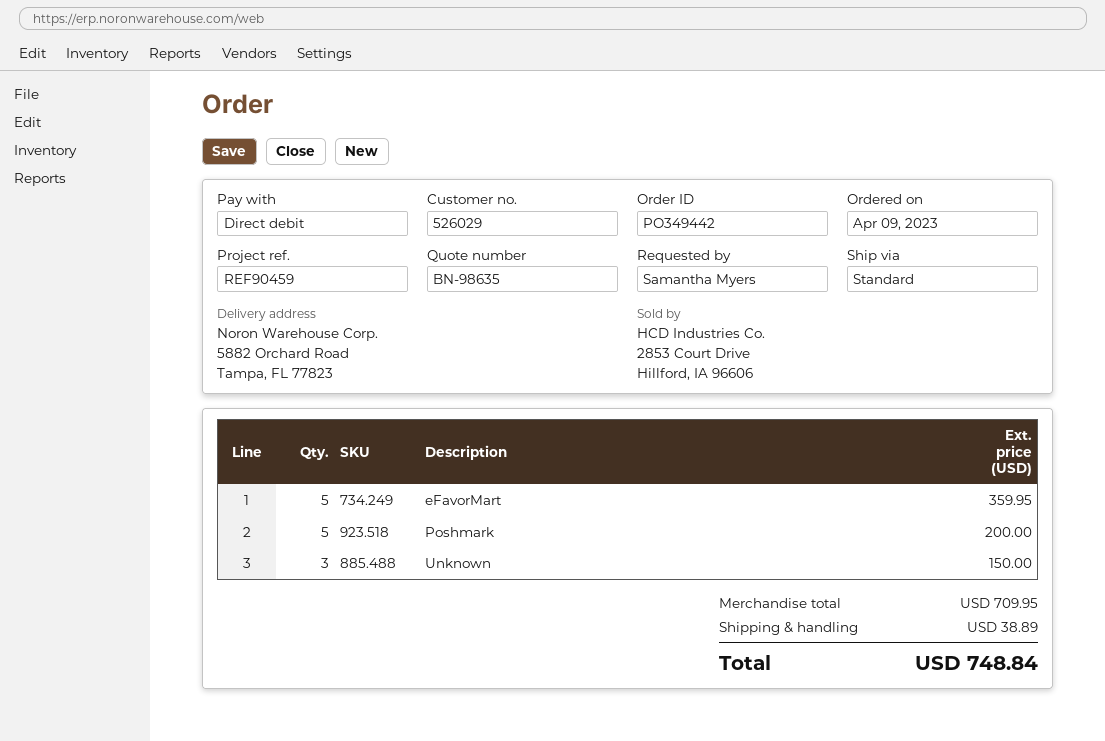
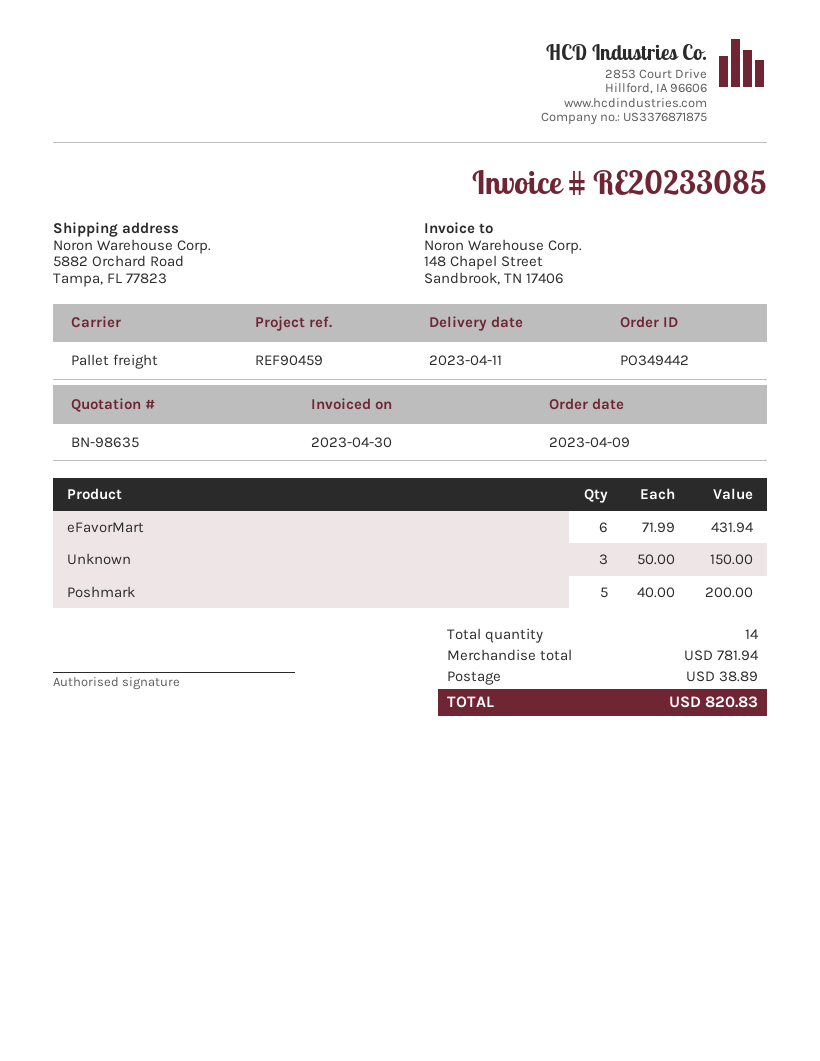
shipping method: standard -> pallet freight
eFavorMart: 5 for 359.95 -> 6 for 431.94
subtotal: 709.95 -> 781.94
total: 748.84 -> 820.83

